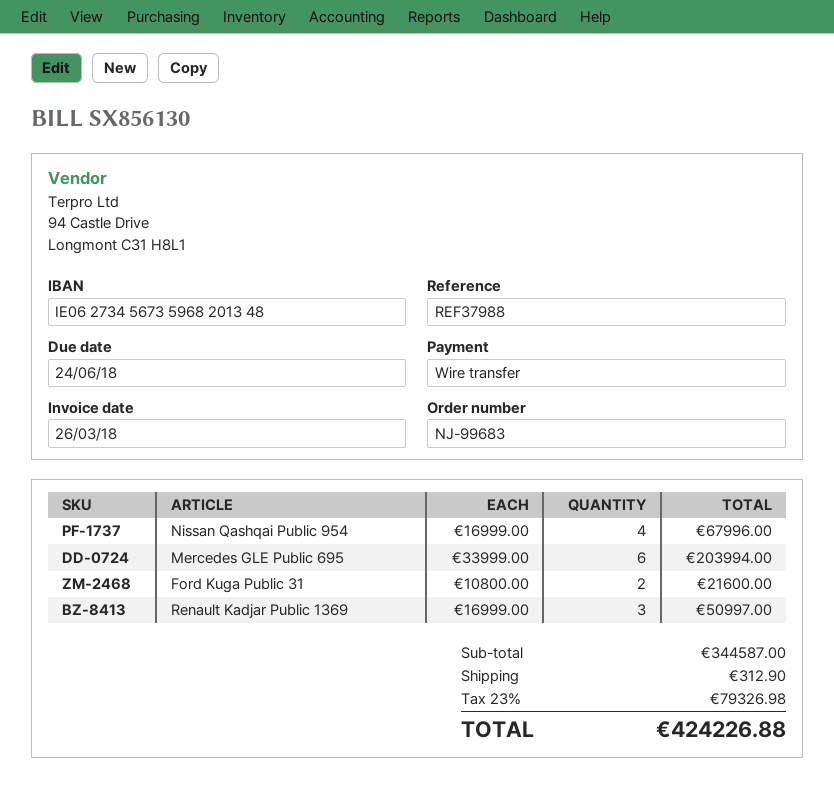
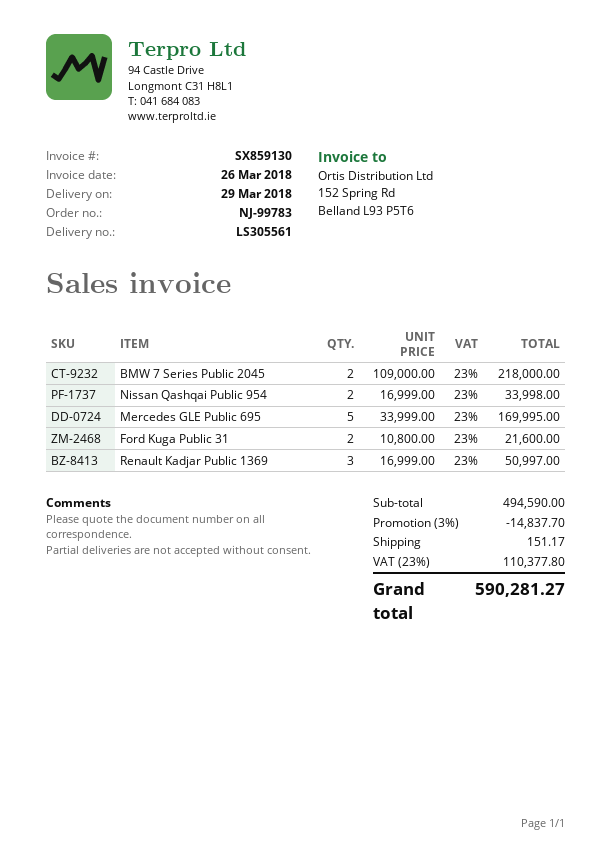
order number: NJ-99683 -> NJ-99783
invoice number: SX856130 -> SX859130
Nissan Qashqai Public 954: 4 x 16999.00 = 67996.00 -> 2 x 16999.00 = 33998.00
Mercedes GLE Public 695: 6 x 33999.00 = 203994.00 -> 5 x 33999.00 = 169995.00
BMW 7 Series Public 2045: none -> 2 x 109000.00 = 218000.00
subtotal: 344587.00 -> 494590.00
discount: none -> 3% = 14837.70
shipping: 312.90 -> 151.17
tax: 23% = 79326.98 -> 23% = 110377.80
total: 424226.88 -> 590281.27

